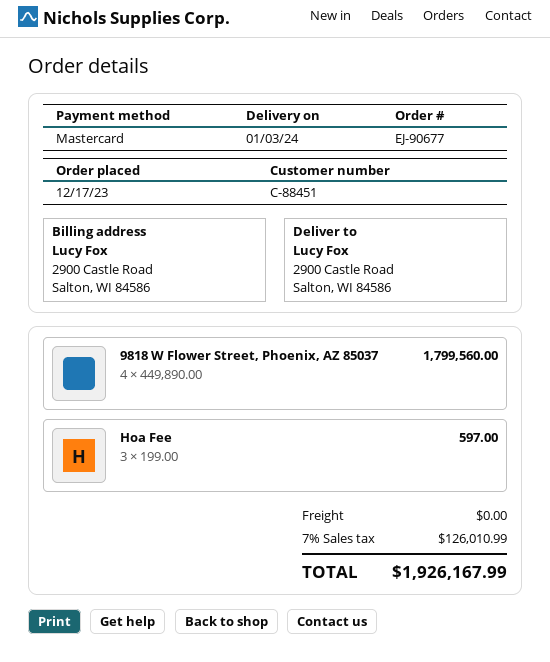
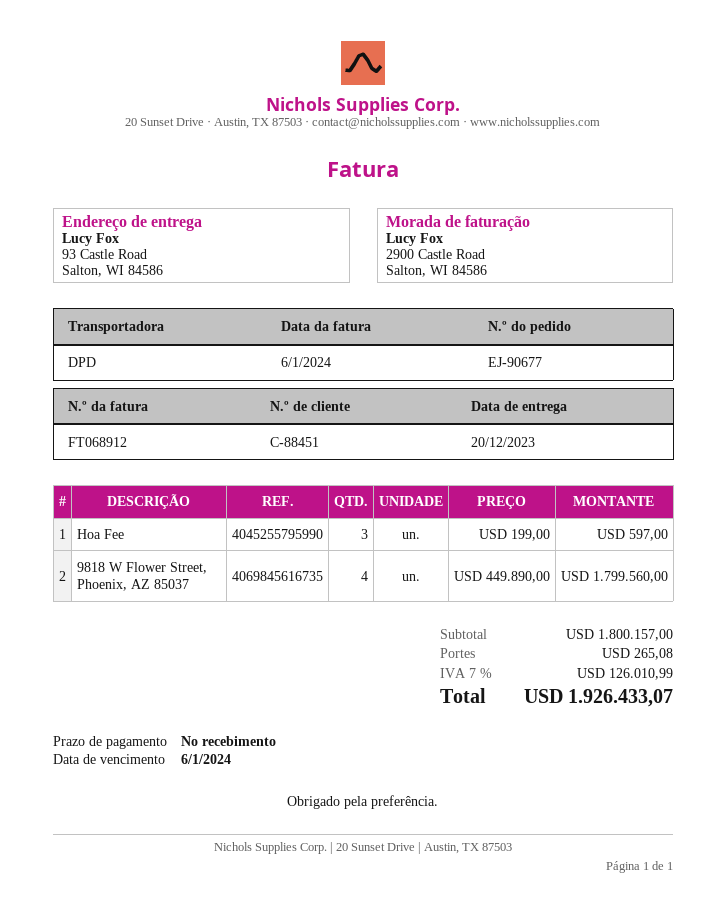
delivery date: 2024-01-03 -> 2023-12-20
ship to: 2900 Castle Road, Salton, WI 84586 -> 93 Castle Road, Salton, WI 84586
shipping: 0.00 -> 265.08
total: 1926167.99 -> 1926433.07

